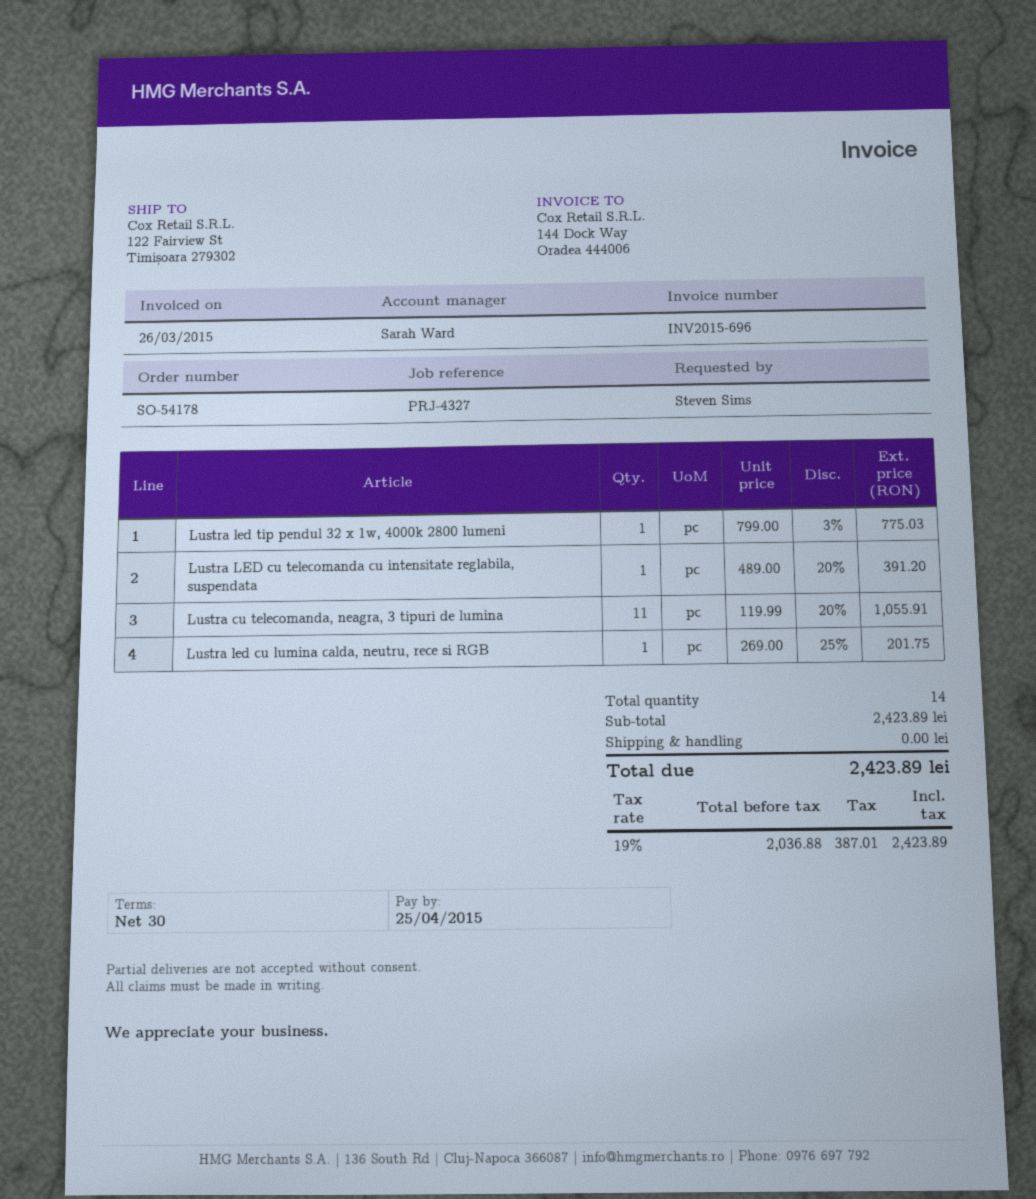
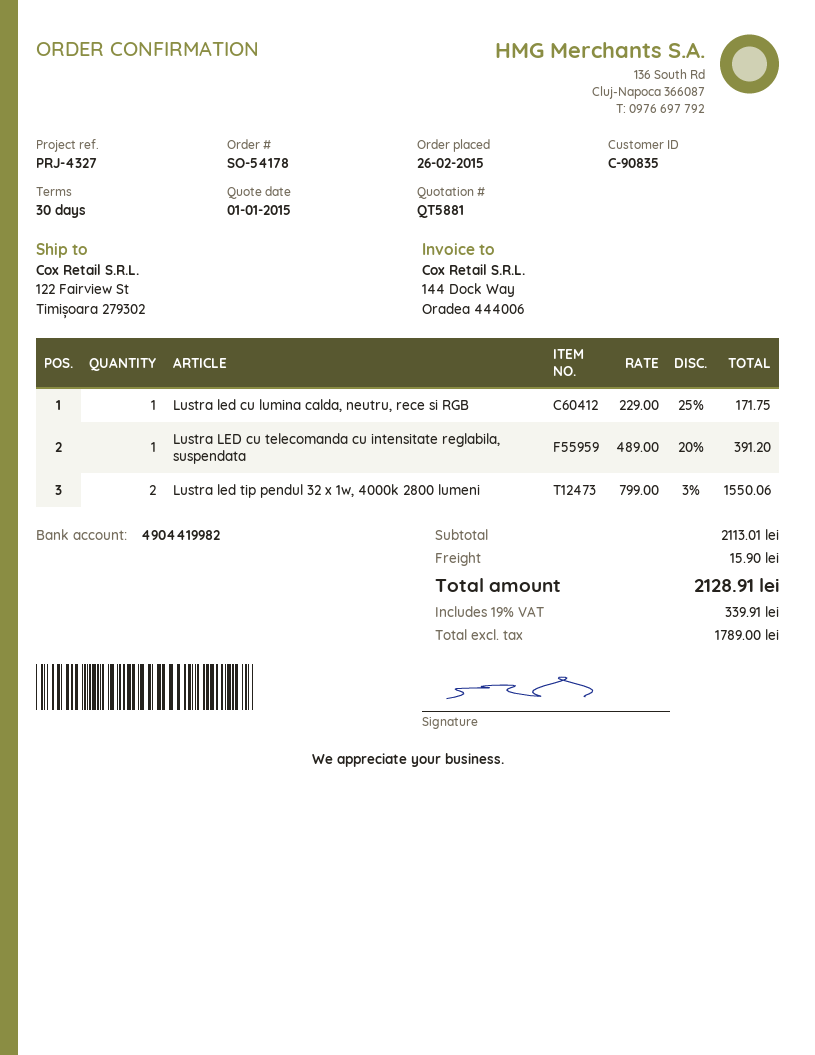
Lustra led tip pendul 32 x 1w, 4000k 2800 lumeni: 1 x 799.00 - 3% = 775.03 -> 2 x 799.00 - 3% = 1550.06
Lustra cu telecomanda, neagra, 3 tipuri de lumina: 11 x 119.99 - 20% = 1055.91 -> none
Lustra led cu lumina calda, neutru, rece si RGB: 1 x 269.00 - 25% = 201.75 -> 1 x 229.00 - 25% = 171.75
subtotal: 2423.89 -> 2113.01
shipping: 0.00 -> 15.90
net: 2036.88 -> 1789.00
tax: 19% = 387.01 -> 19% = 339.91
total: 2423.89 -> 2128.91

